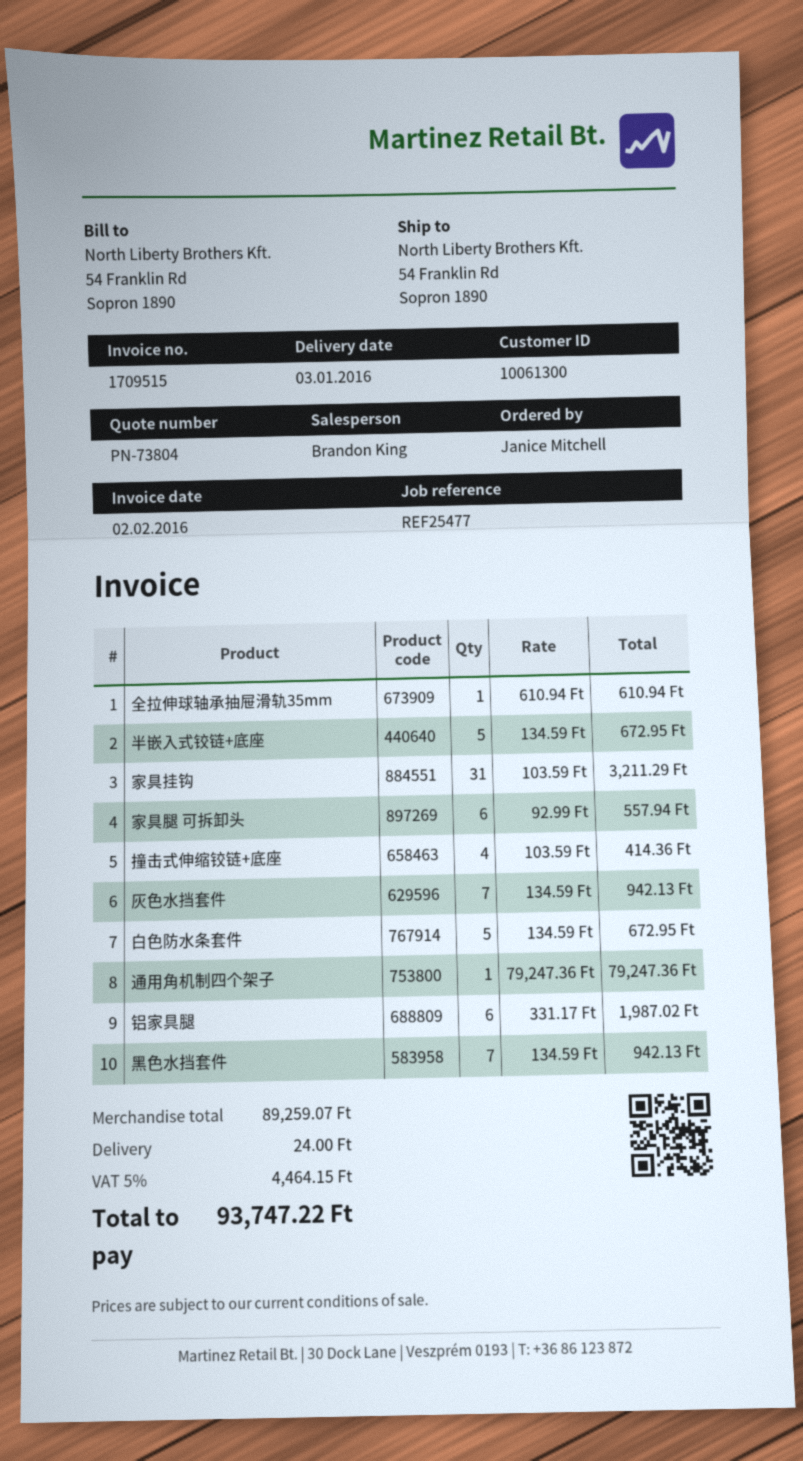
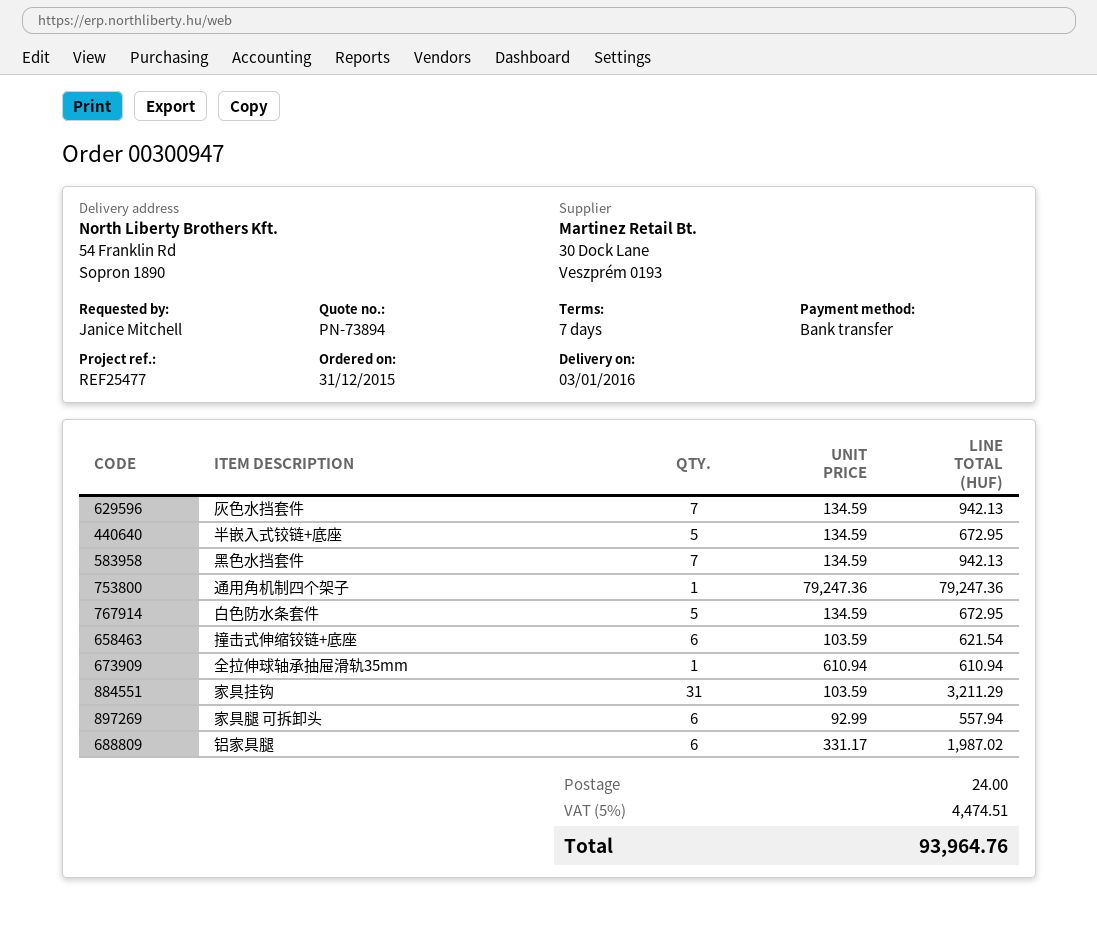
quote number: PN-73804 -> PN-73894
撞击式伸缩铰链+底座: 4 x 103.59 = 414.36 -> 6 x 103.59 = 621.54
tax: 5% = 4464.15 -> 5% = 4474.51
total: 93747.22 -> 93964.76

